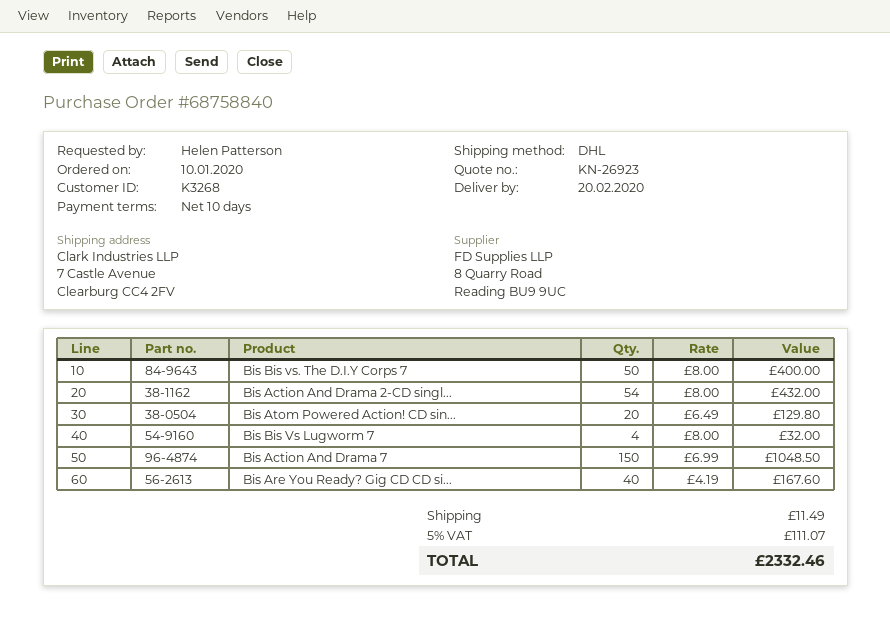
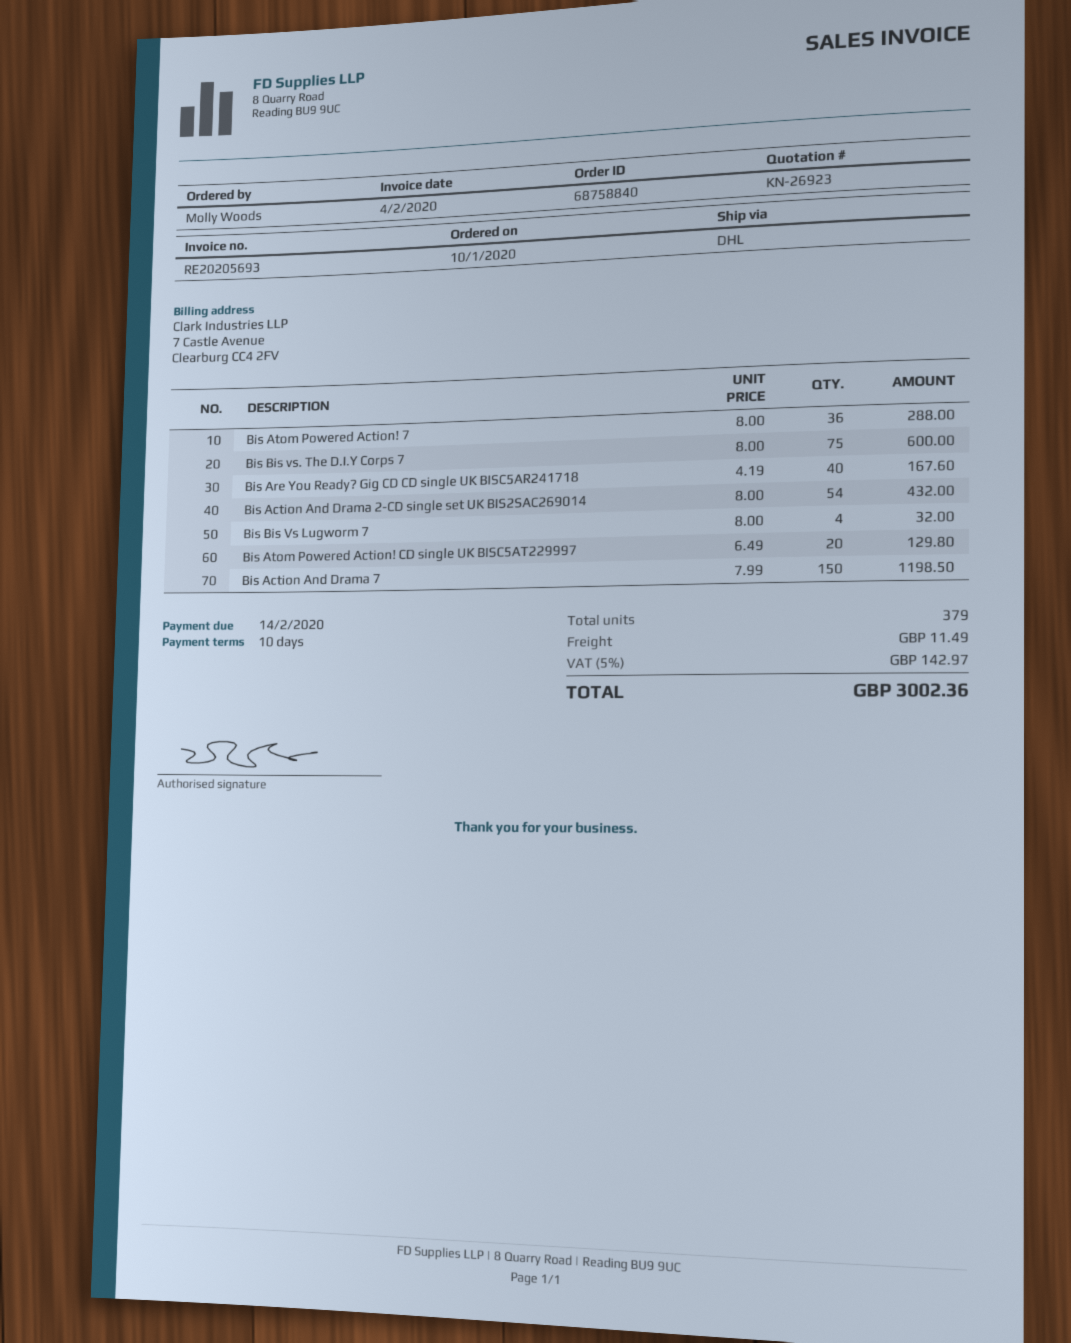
ordered by: Helen Patterson -> Molly Woods
Bis Bis vs. The D.I.Y Corps 7: 50 x 8.00 = 400.00 -> 75 x 8.00 = 600.00
Bis Action And Drama 7: 150 x 6.99 = 1048.50 -> 150 x 7.99 = 1198.50
Bis Atom Powered Action! 7: none -> 36 x 8.00 = 288.00
tax: 5% = 111.07 -> 5% = 142.97
total: 2332.46 -> 3002.36

